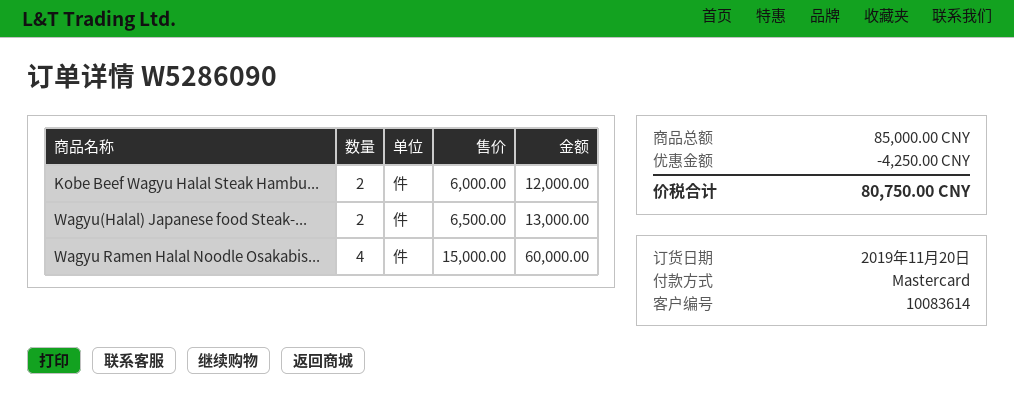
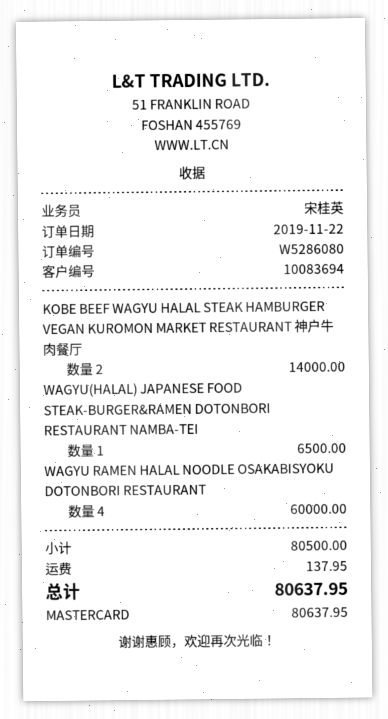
order number: W5286090 -> W5286080
order date: 2019-11-20 -> 2019-11-22
customer number: 10083614 -> 10083694
Kobe Beef Wagyu Halal Steak Hambu...: 2 for 12000.00 -> 2 for 14000.00
Wagyu(Halal) Japanese food Steak-...: 2 for 13000.00 -> 1 for 6500.00
subtotal: 85000.00 -> 80500.00
discount: 4250.00 -> none
shipping: none -> 137.95
total: 80750.00 -> 80637.95

